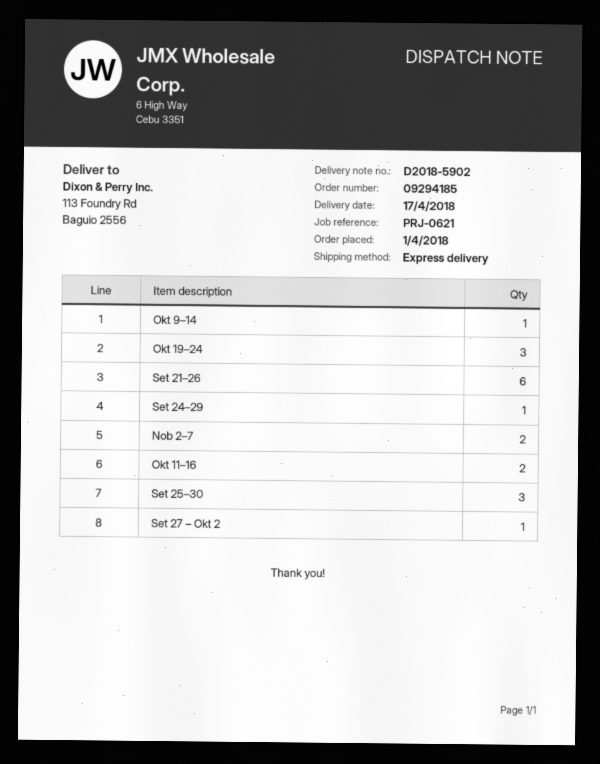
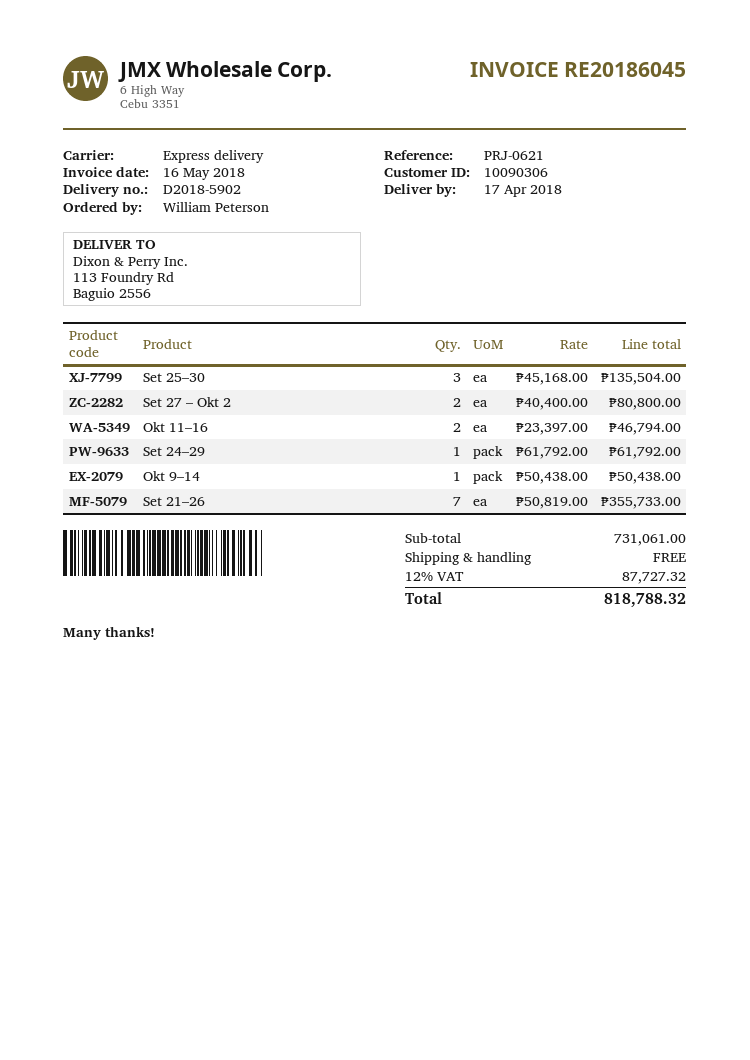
Okt 19–24: 3 -> none
Set 21–26: 6 -> 7
Nob 2–7: 2 -> none
Set 27 – Okt 2: 1 -> 2

